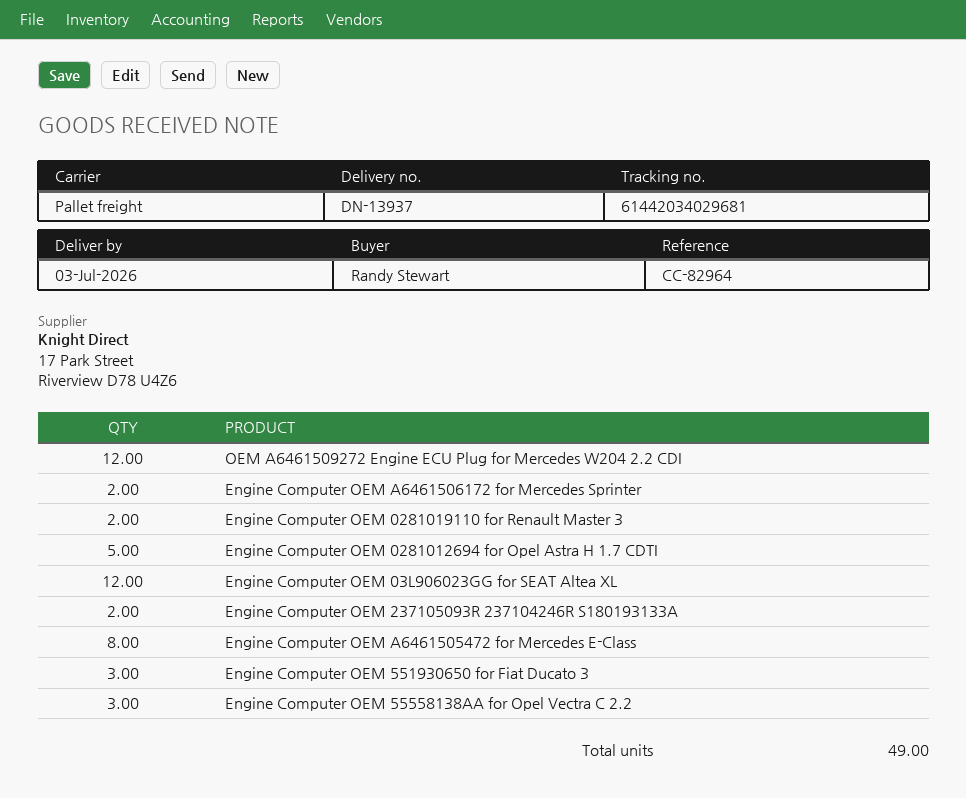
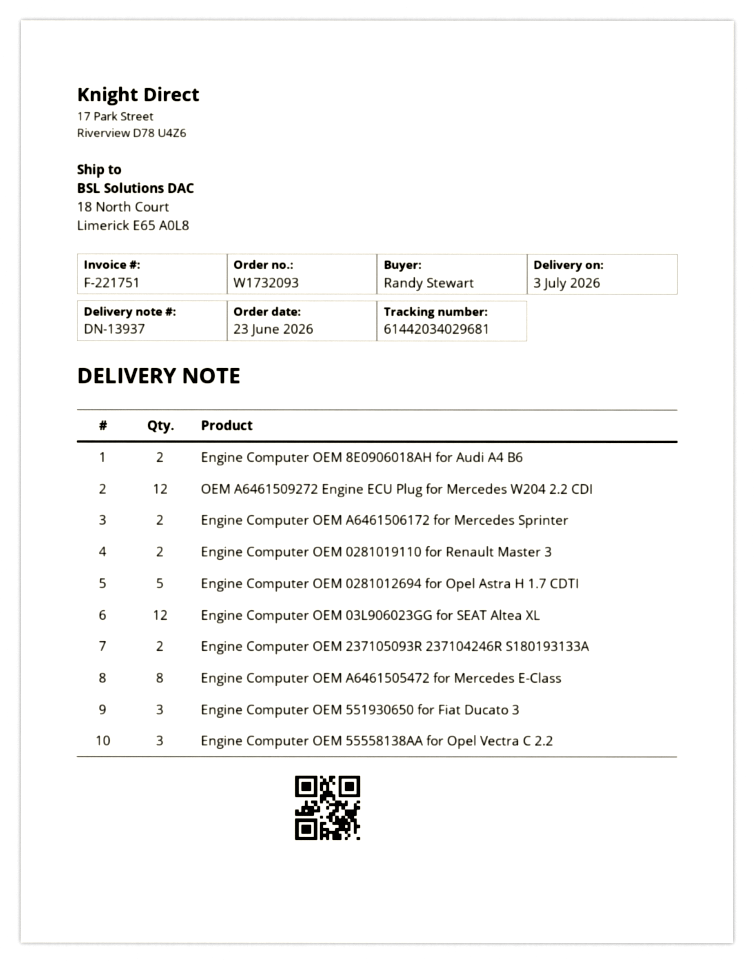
Engine Computer OEM 8E0906018AH for Audi A4 B6: none -> 2

